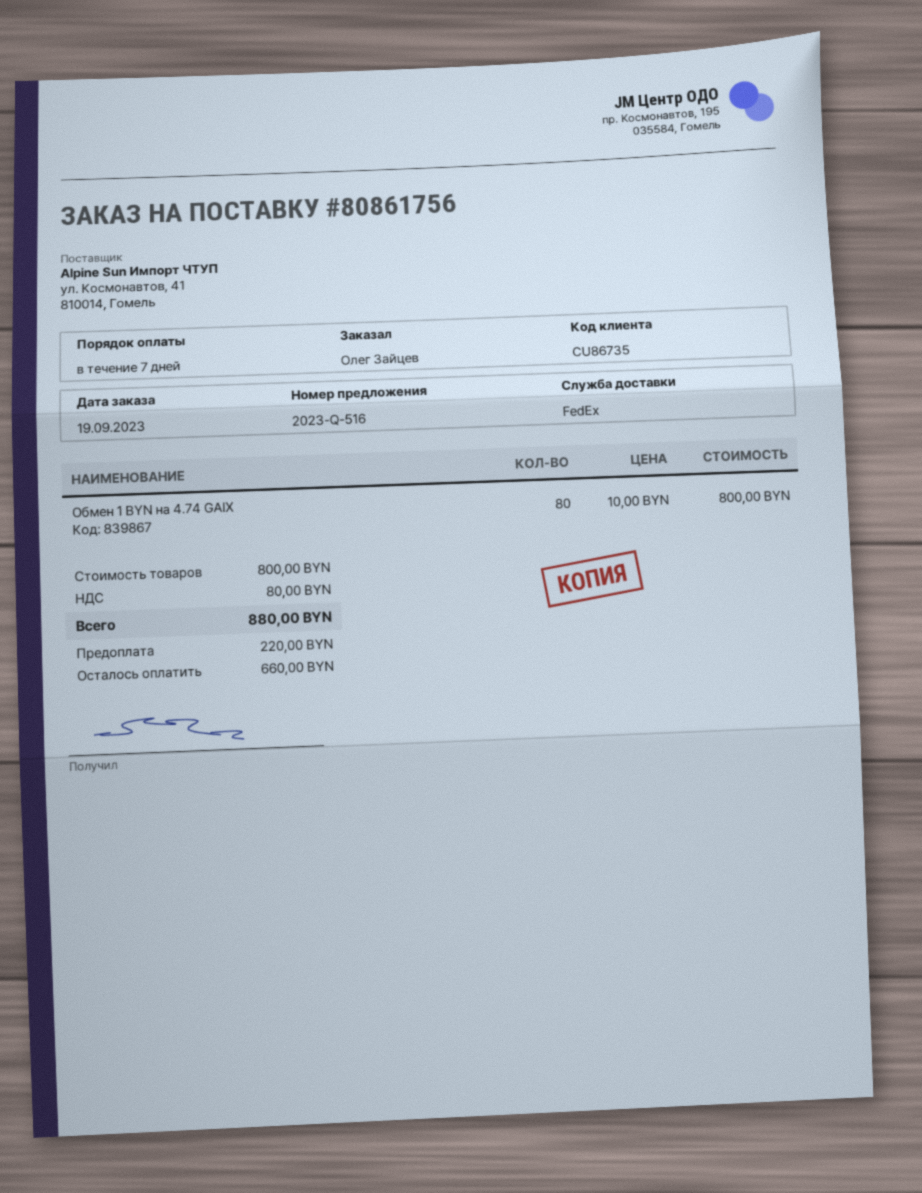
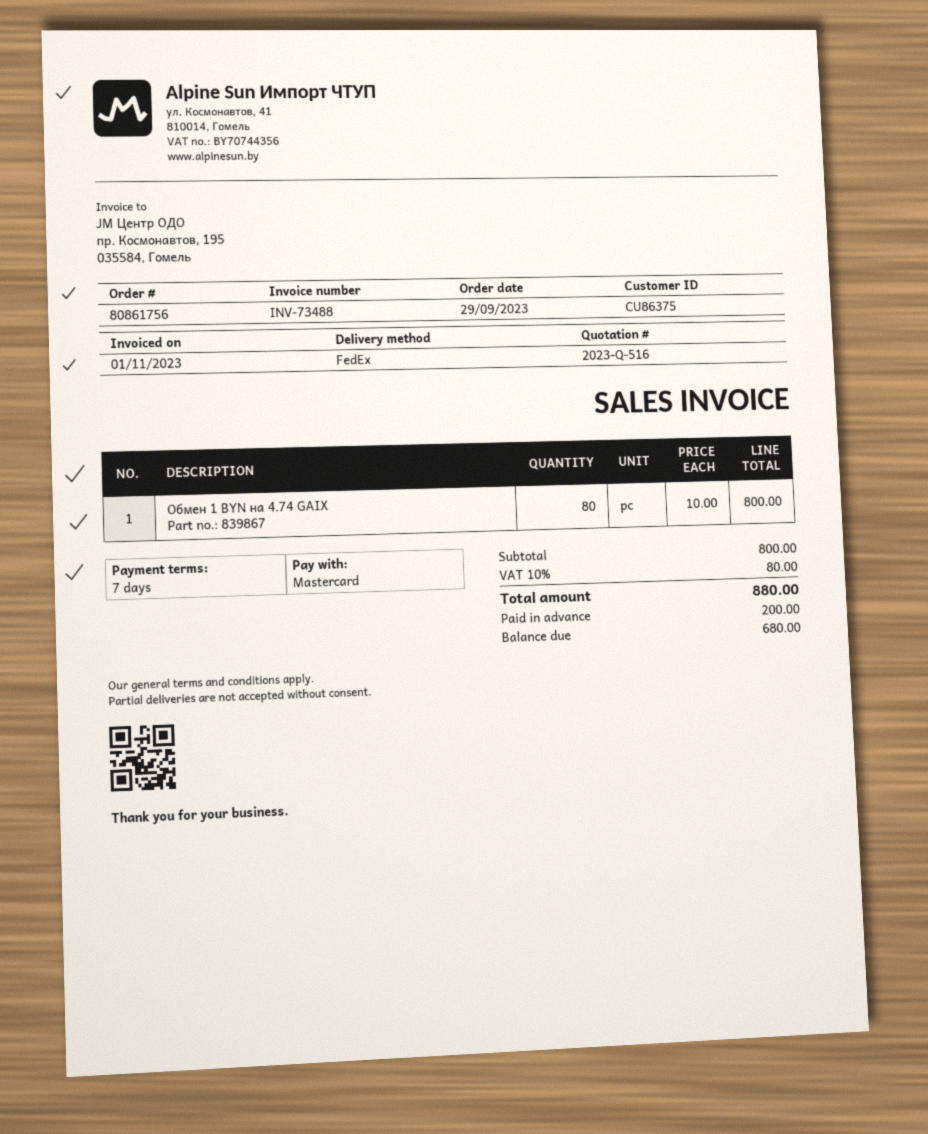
order date: 2023-09-19 -> 2023-09-29
customer number: CU86735 -> CU86375
deposit: 220.00 -> 200.00
balance: 660.00 -> 680.00

